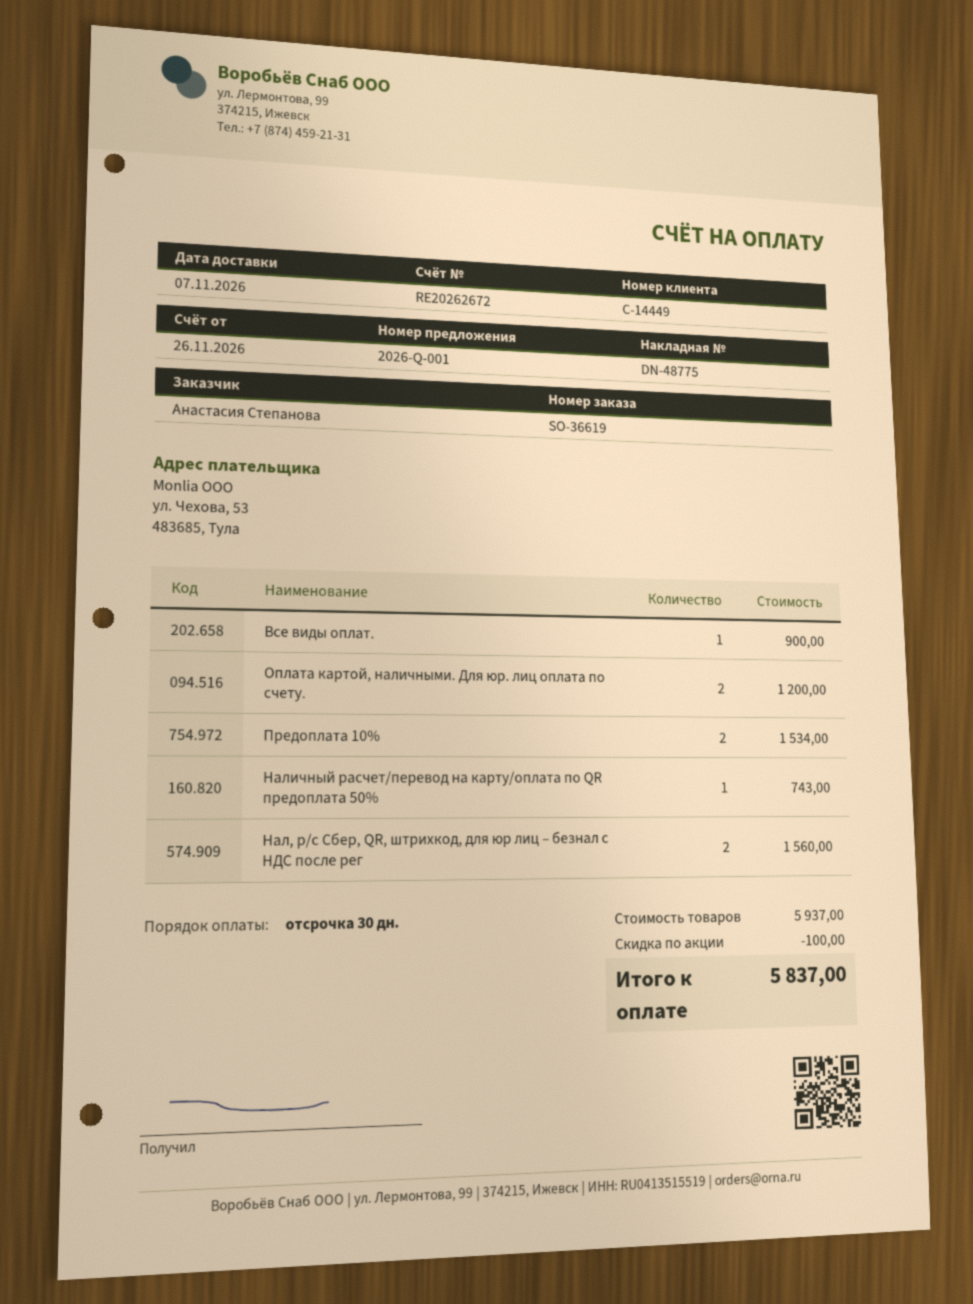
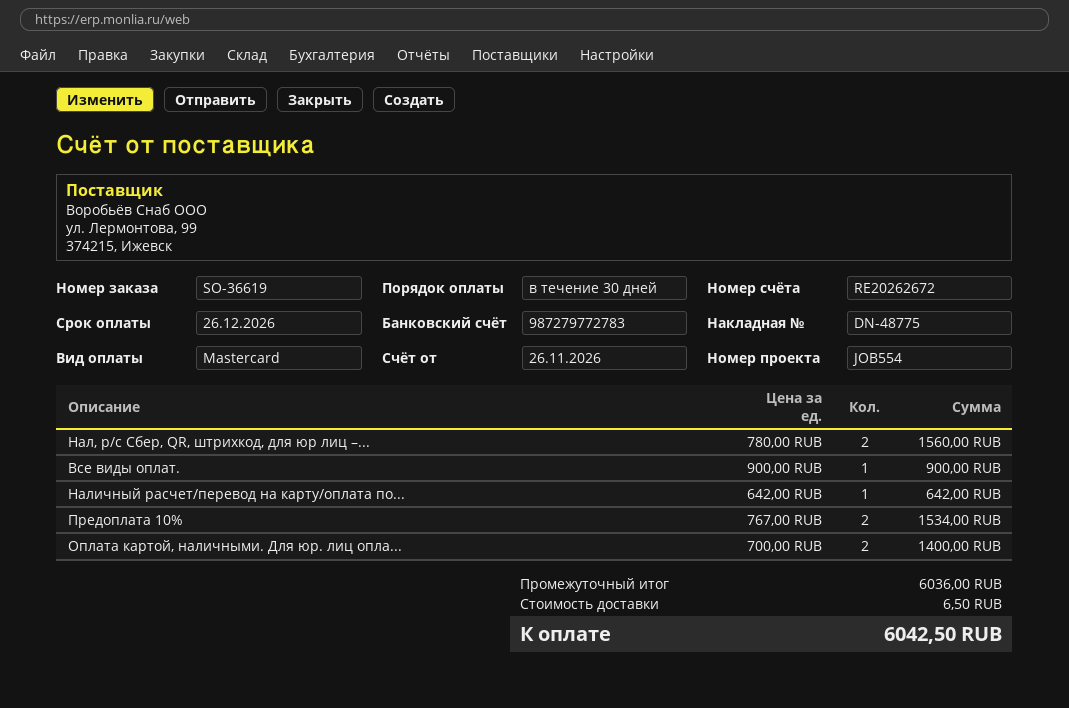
Оплата картой, наличными. Для юр. лиц оплата по счету.: 2 for 1200.00 -> 2 for 1400.00
Наличный расчет/перевод на карту/оплата по QR предоплата 50%: 1 for 743.00 -> 1 for 642.00
subtotal: 5937.00 -> 6036.00
discount: 100.00 -> none
shipping: none -> 6.50
total: 5837.00 -> 6042.50

